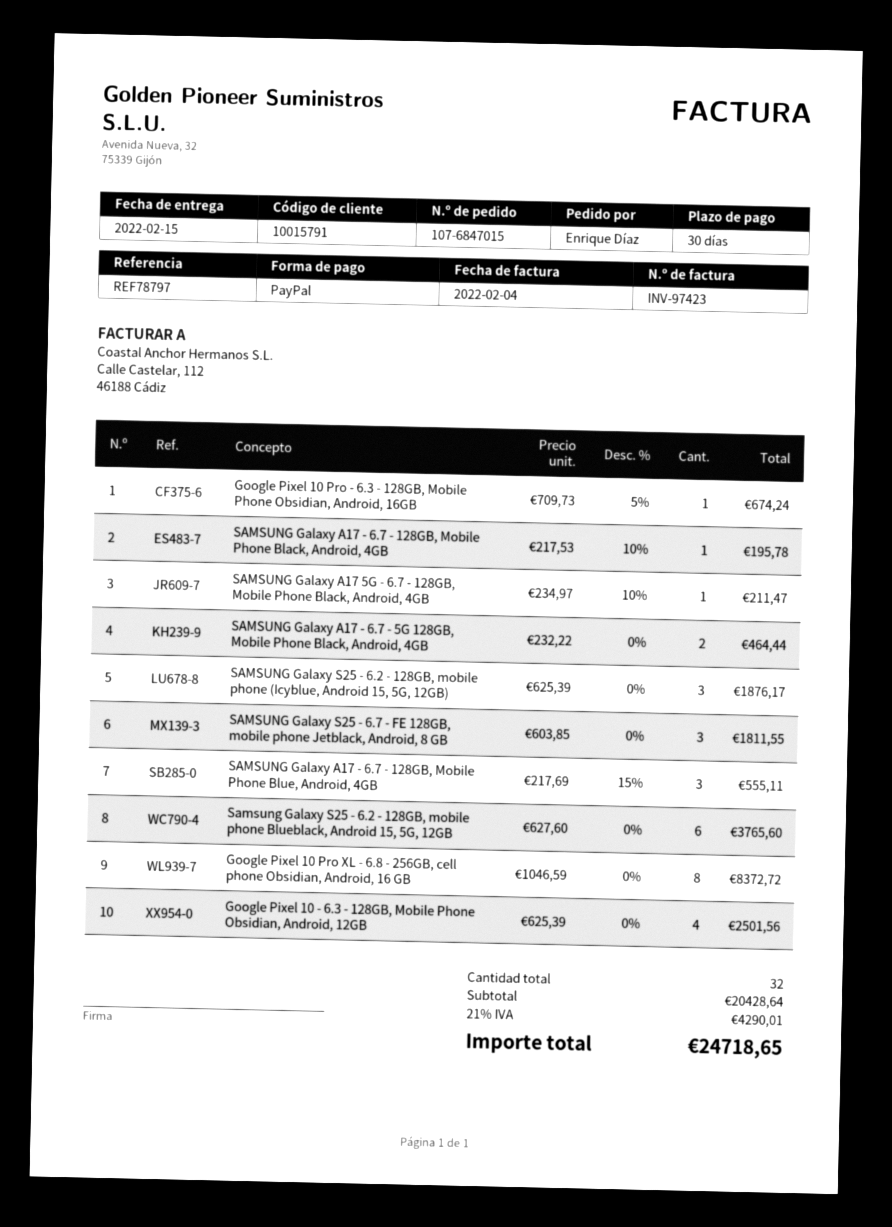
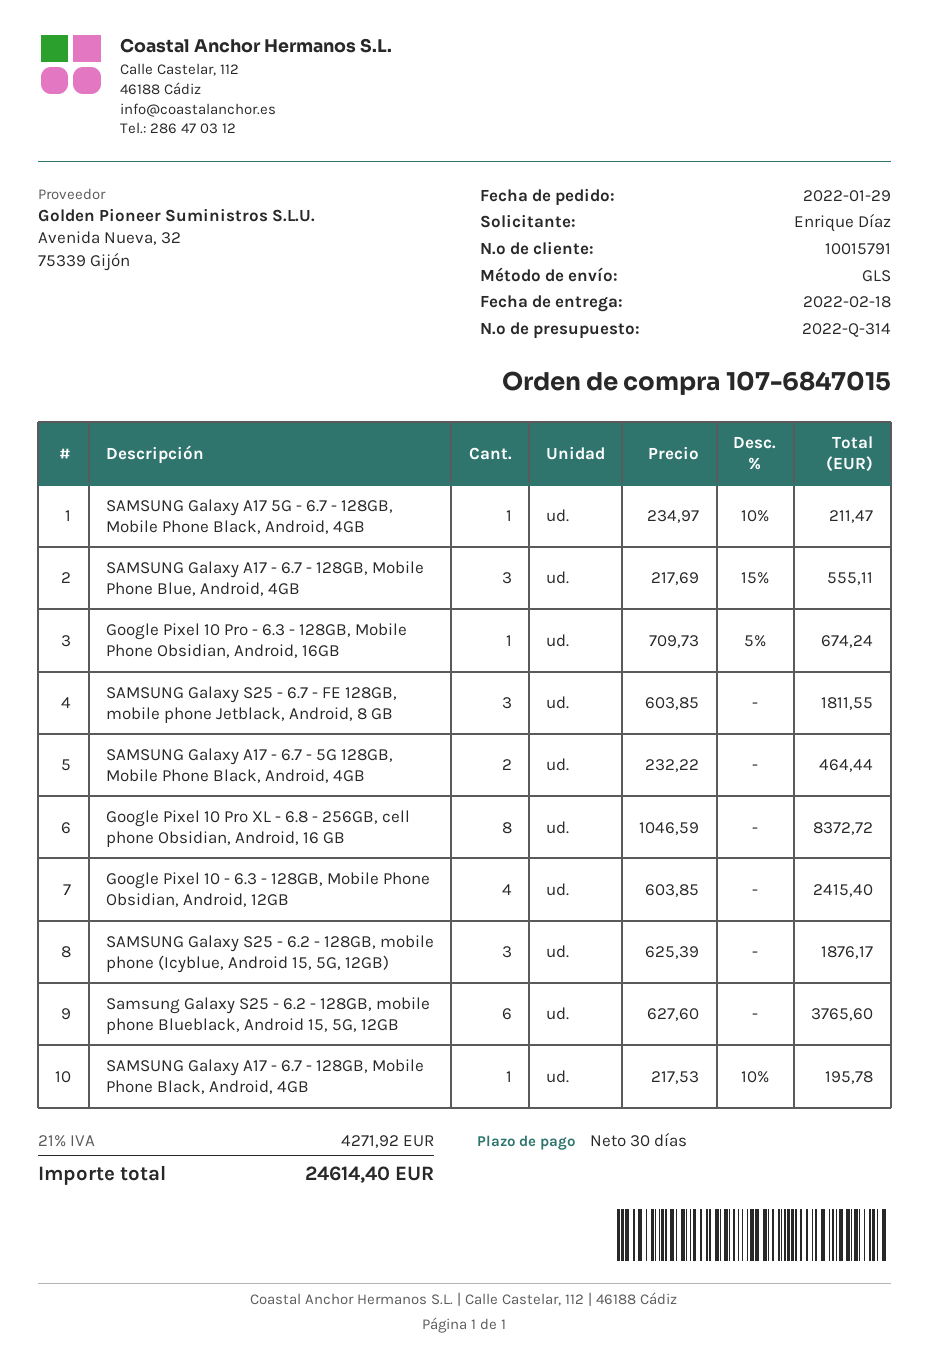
delivery date: 2022-02-15 -> 2022-02-18
Google Pixel 10 - 6.3 - 128GB, Mobile Phone Obsidian, Android, 12GB: 4 x 625.39 = 2501.56 -> 4 x 603.85 = 2415.40
tax: 21% = 4290.01 -> 21% = 4271.92
total: 24718.65 -> 24614.40

